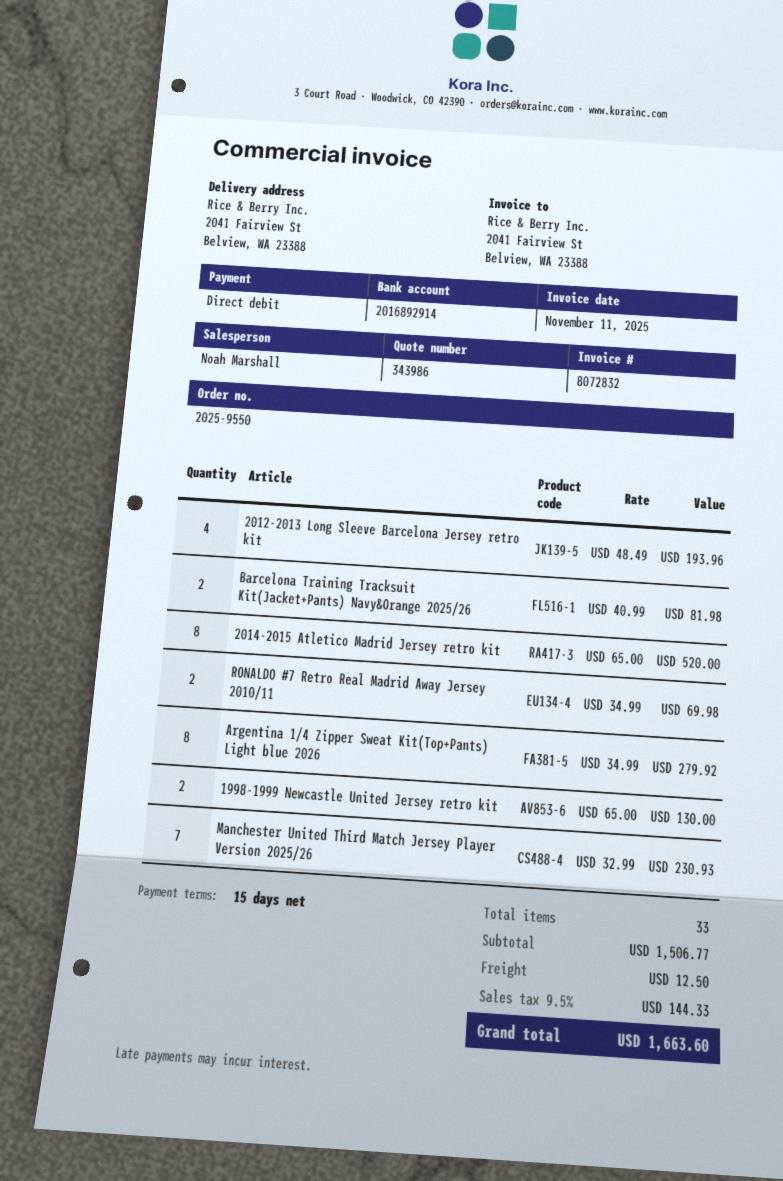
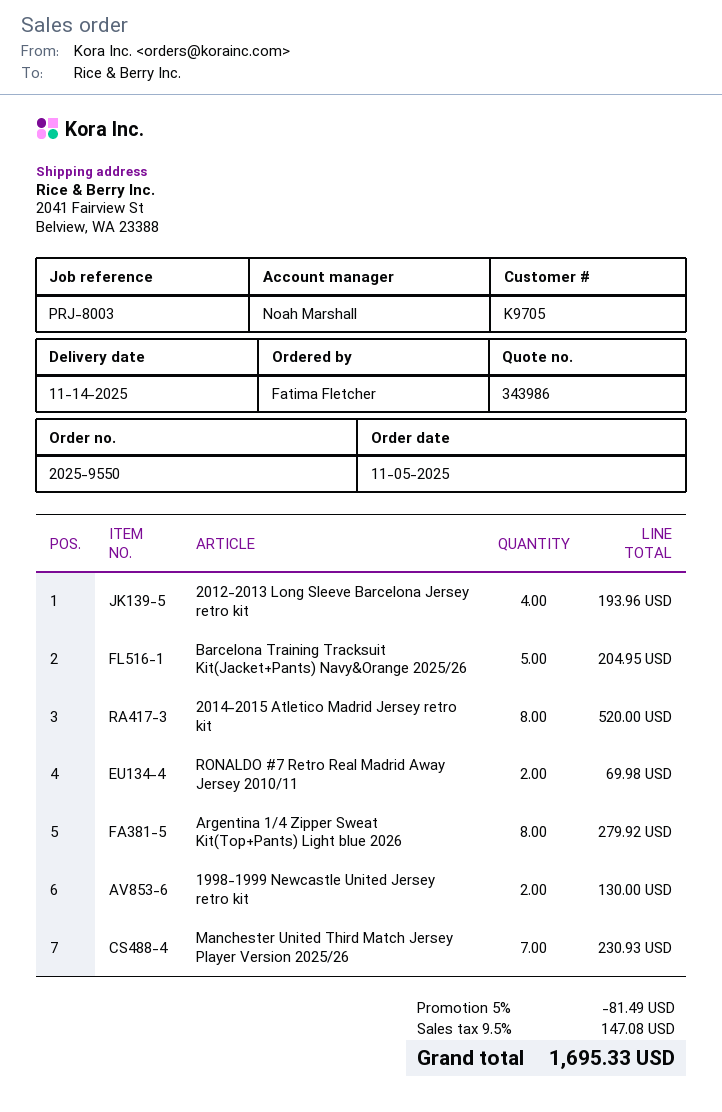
Barcelona Training Tracksuit Kit(Jacket+Pants) Navy&Orange 2025/26: 2 for 81.98 -> 5 for 204.95
discount: none -> 5% = 81.49
shipping: 12.50 -> none
tax: 9.5% = 144.33 -> 9.5% = 147.08
total: 1663.60 -> 1695.33

